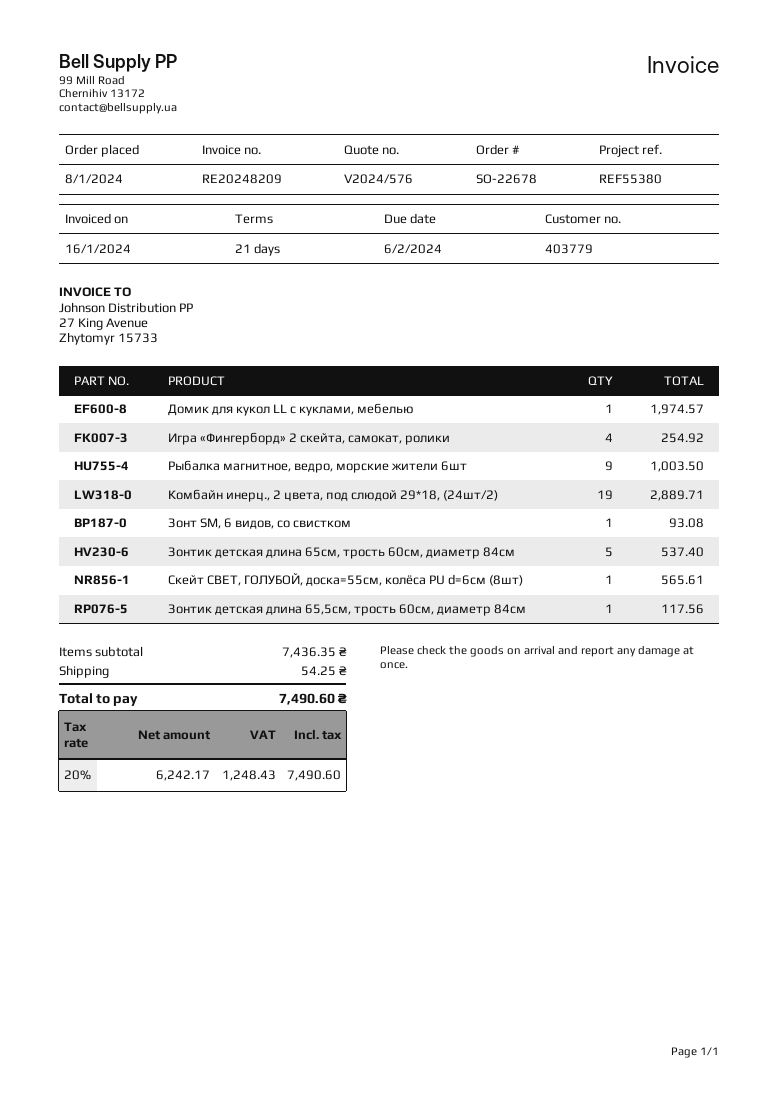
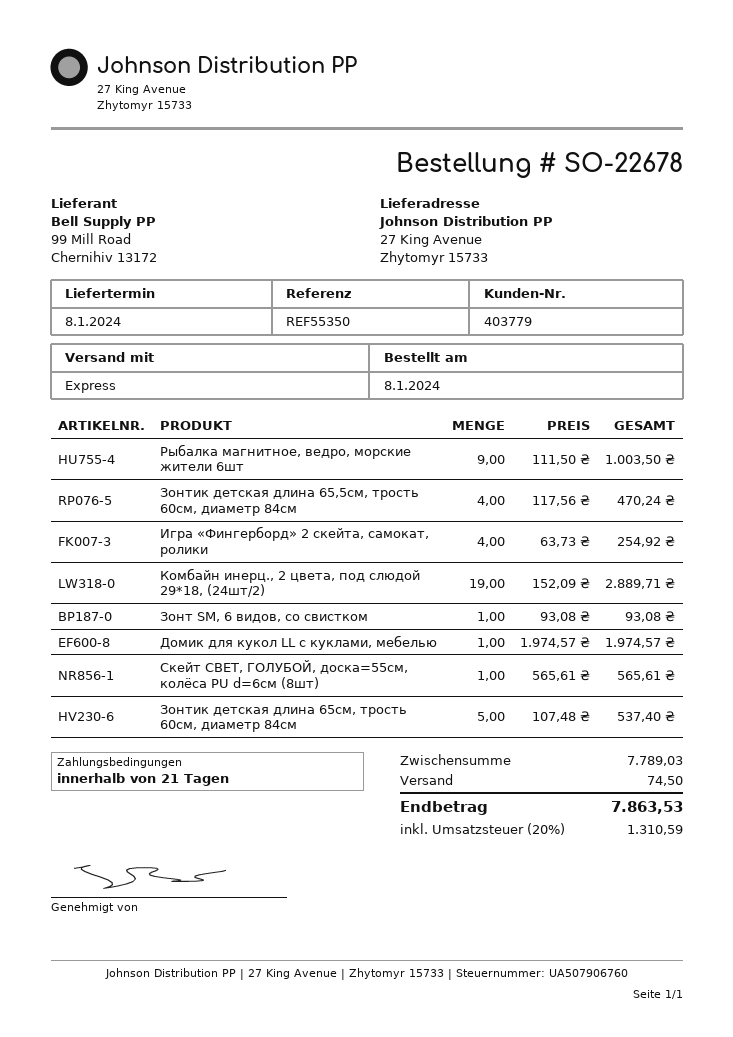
reference: REF55380 -> REF55350
Зонтик детская длина 65,5см, трость 60см, диаметр 84см: 1 for 117.56 -> 4 for 470.24
subtotal: 7436.35 -> 7789.03
shipping: 54.25 -> 74.50
tax: 20% = 1248.43 -> 20% = 1310.59
total: 7490.60 -> 7863.53

